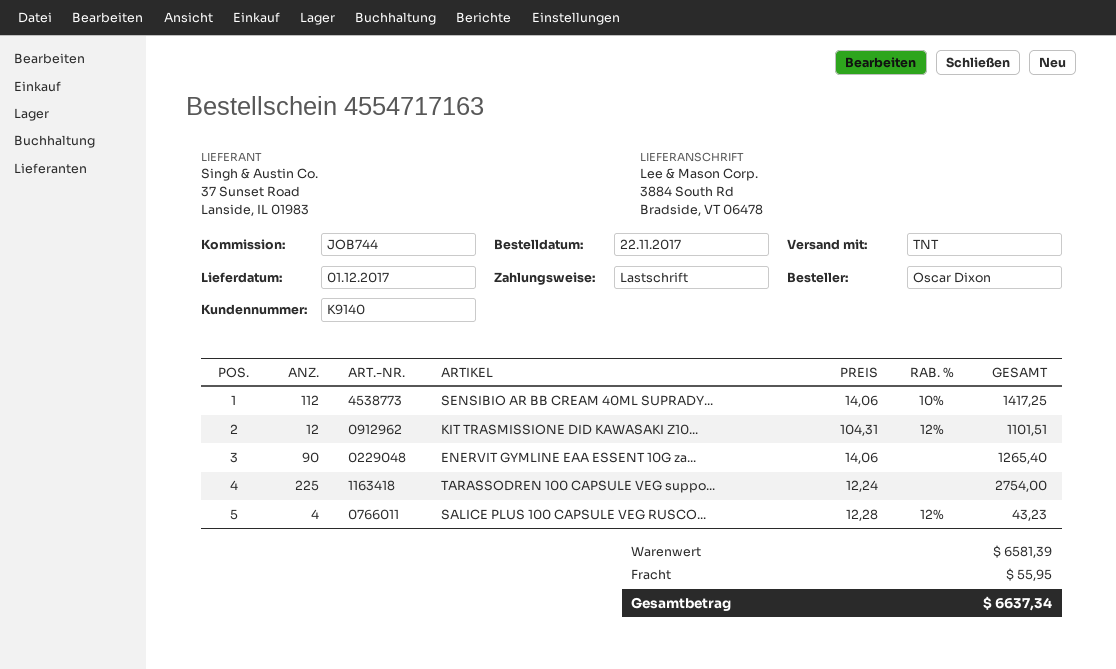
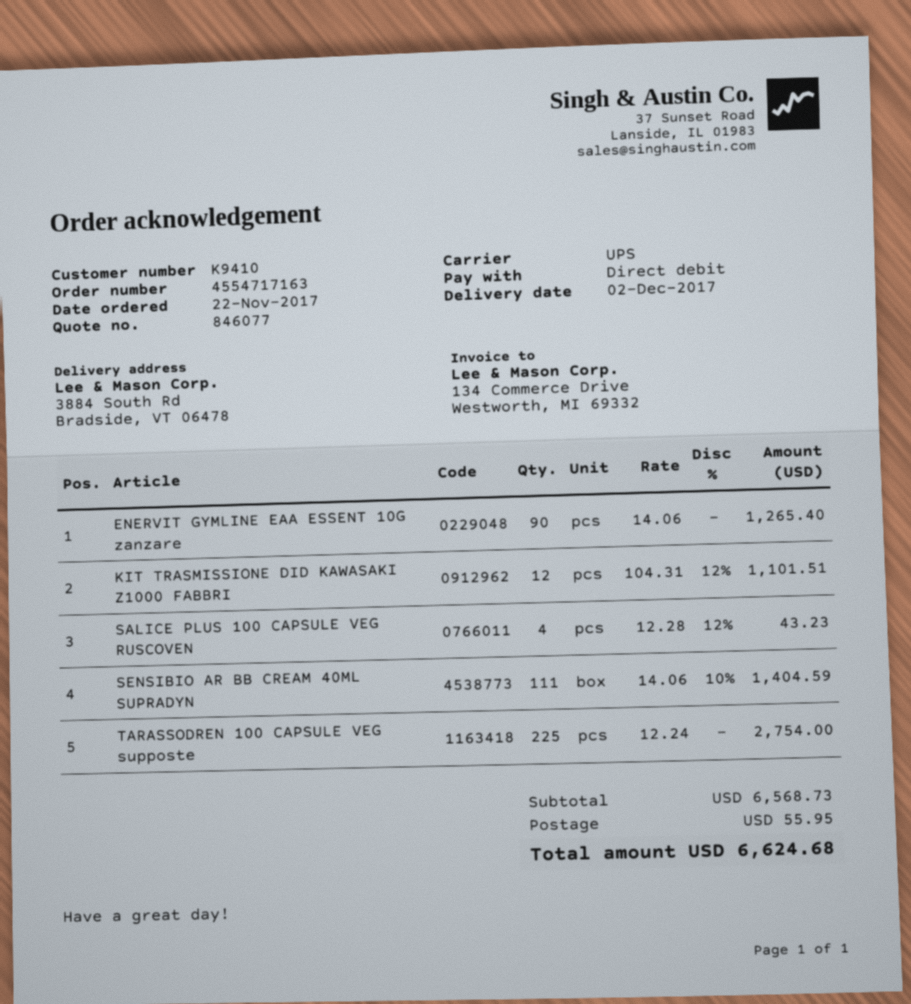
delivery date: 2017-12-01 -> 2017-12-02
customer number: K9140 -> K9410
shipping method: TNT -> UPS
SENSIBIO AR BB CREAM 40ML SUPRADY...: 112 x 14.06 - 10% = 1417.25 -> 111 x 14.06 - 10% = 1404.59
subtotal: 6581.39 -> 6568.73
total: 6637.34 -> 6624.68

